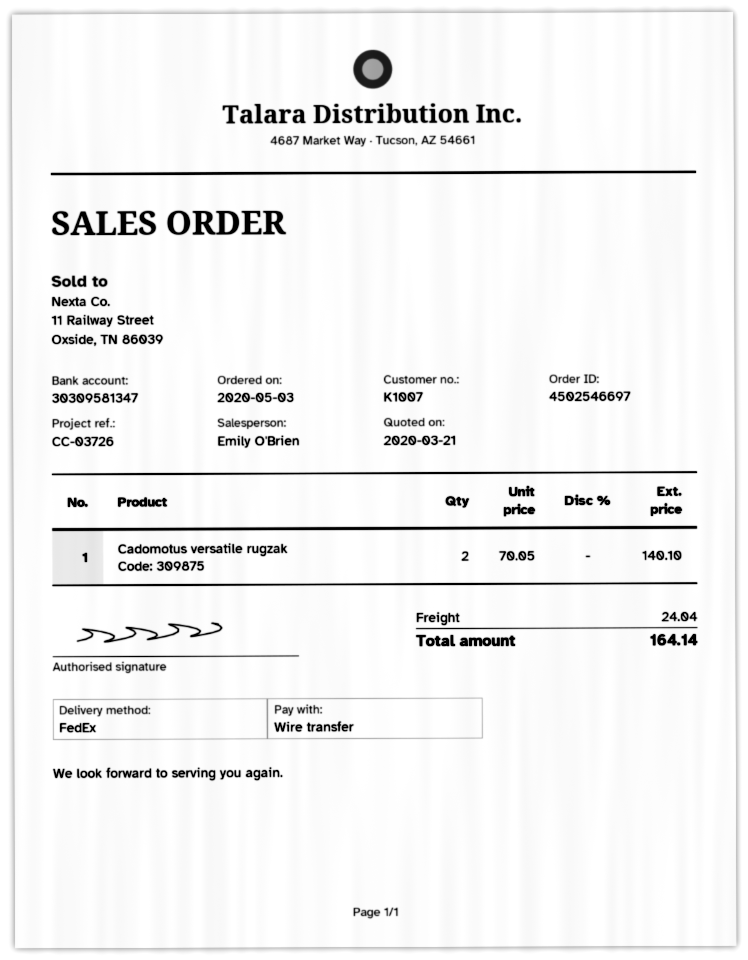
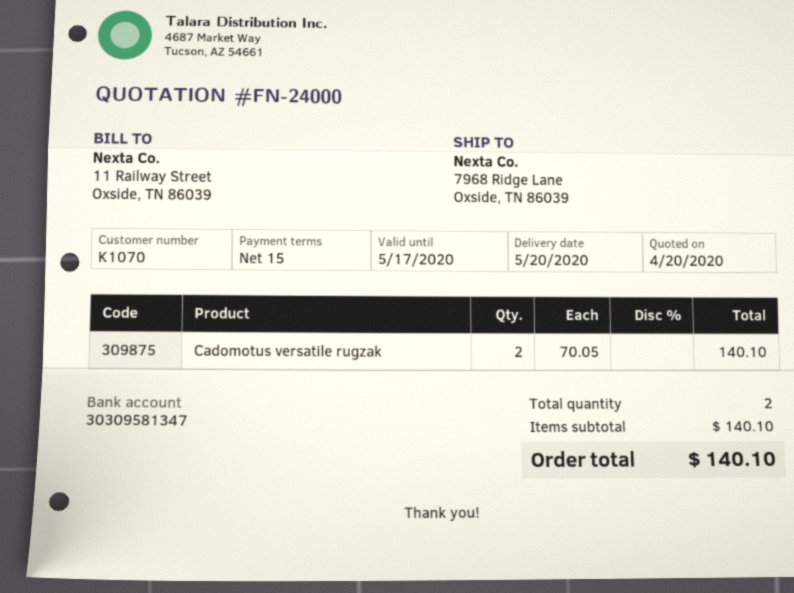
quote date: 2020-03-21 -> 2020-04-20
customer number: K1007 -> K1070
shipping: 24.04 -> none
total: 164.14 -> 140.10

